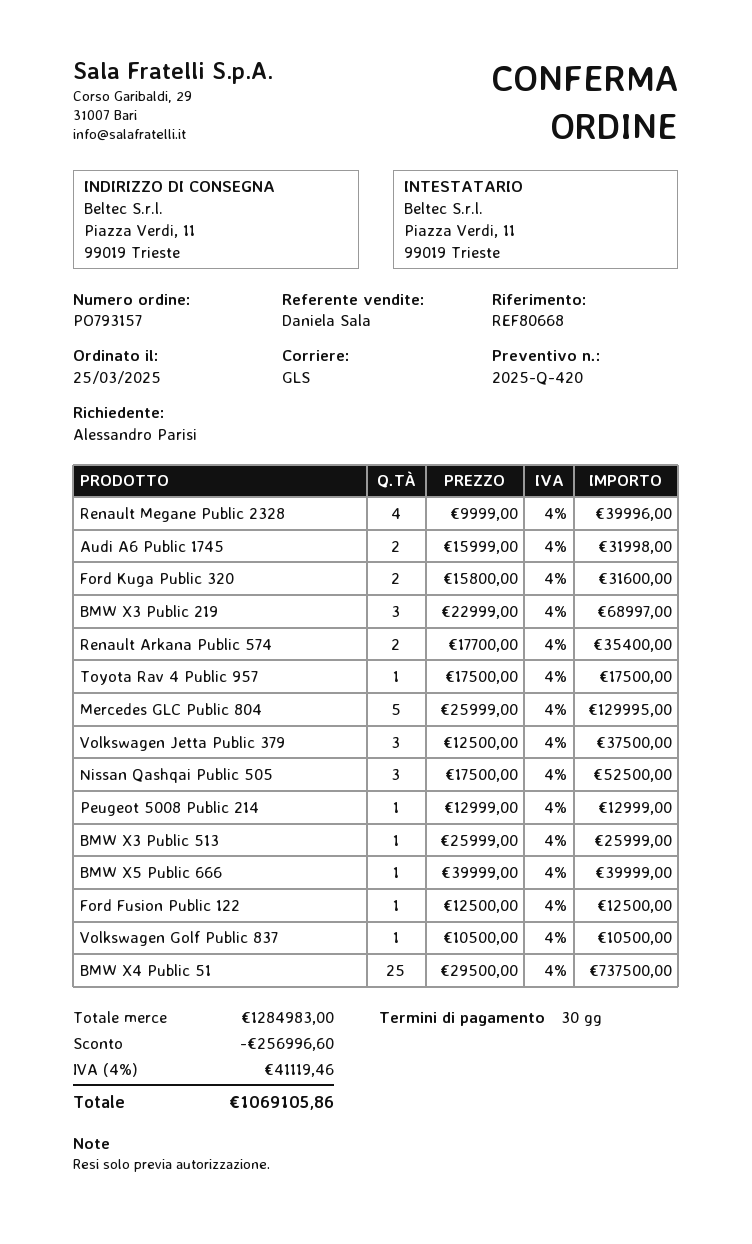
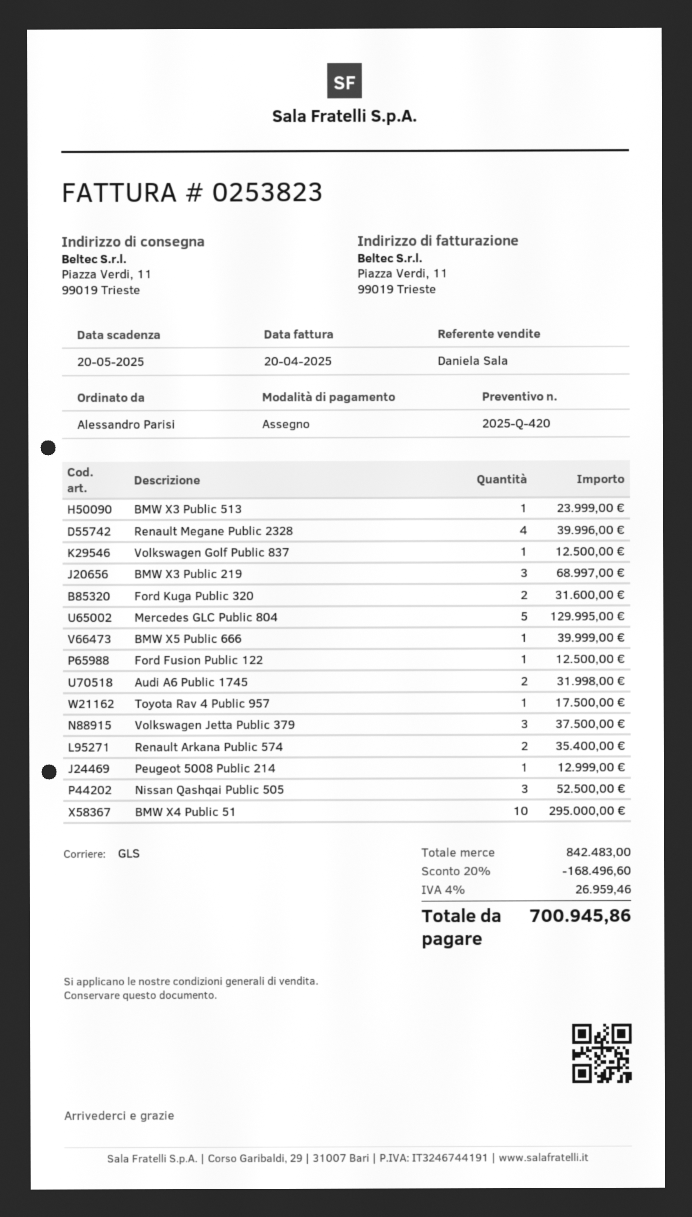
BMW X3 Public 513: 1 for 25999.00 -> 1 for 23999.00
Volkswagen Golf Public 837: 1 for 10500.00 -> 1 for 12500.00
BMW X4 Public 51: 25 for 737500.00 -> 10 for 295000.00
subtotal: 1284983.00 -> 842483.00
discount: 256996.60 -> 168496.60
tax: 4% = 41119.46 -> 4% = 26959.46
total: 1069105.86 -> 700945.86

